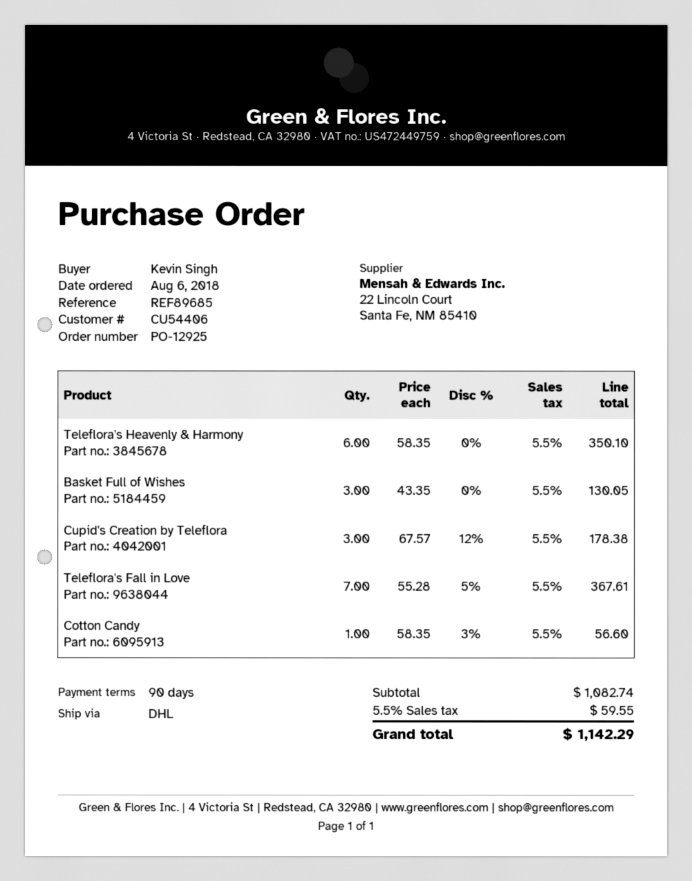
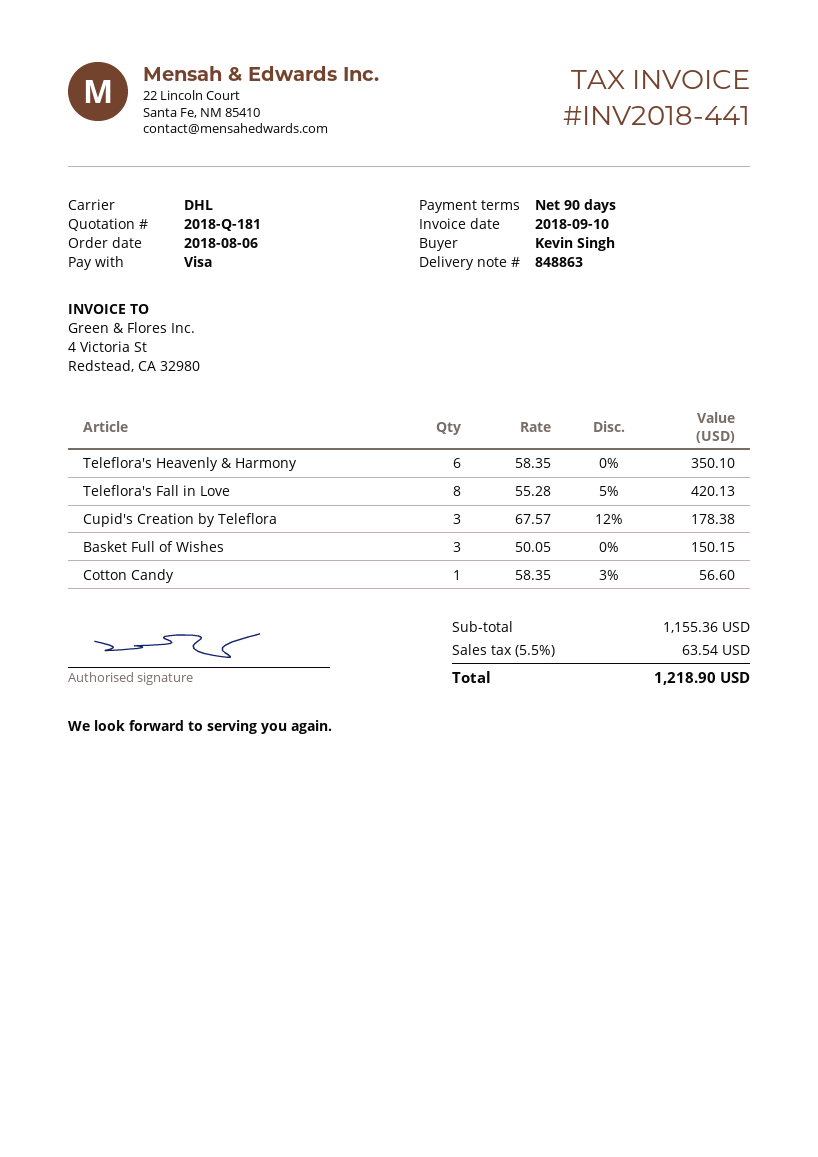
Basket Full of Wishes: 3 x 43.35 = 130.05 -> 3 x 50.05 = 150.15
Teleflora's Fall in Love: 7 x 55.28 - 5% = 367.61 -> 8 x 55.28 - 5% = 420.13
subtotal: 1082.74 -> 1155.36
tax: 5.5% = 59.55 -> 5.5% = 63.54
total: 1142.29 -> 1218.90

